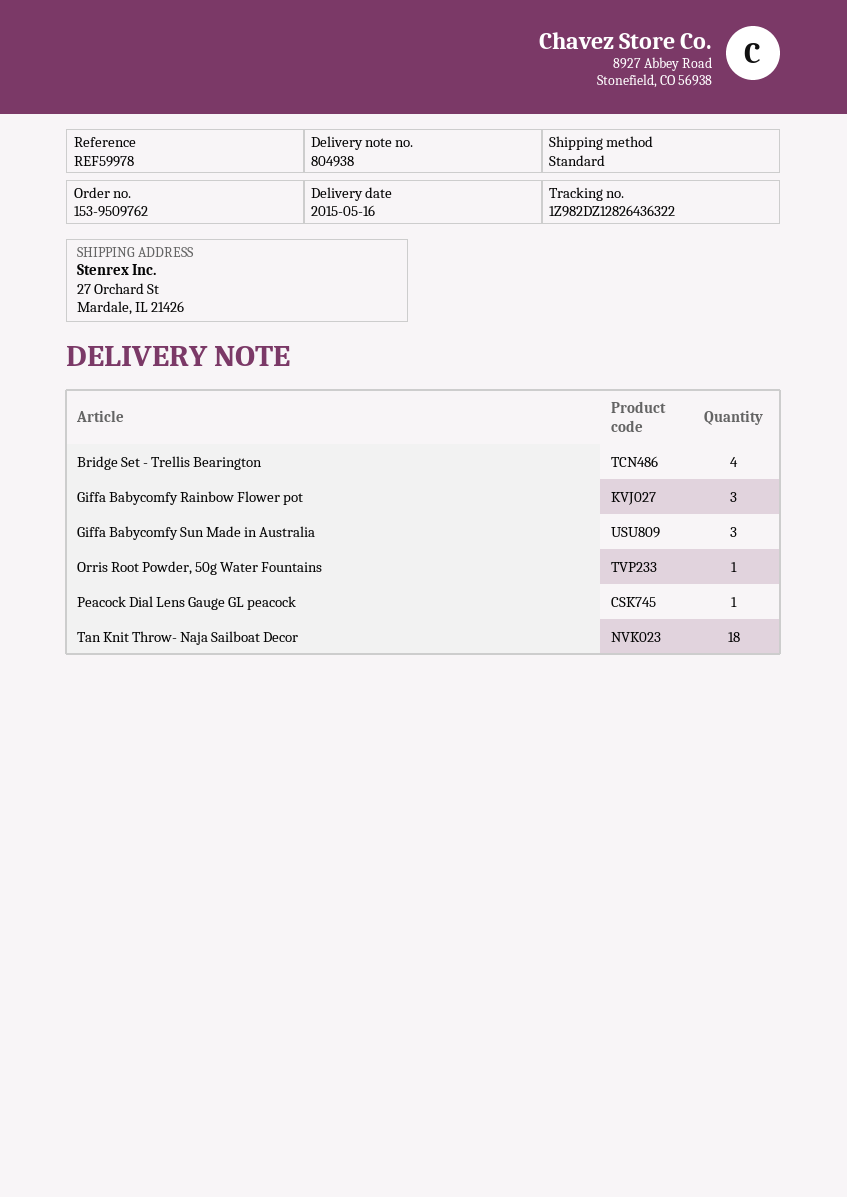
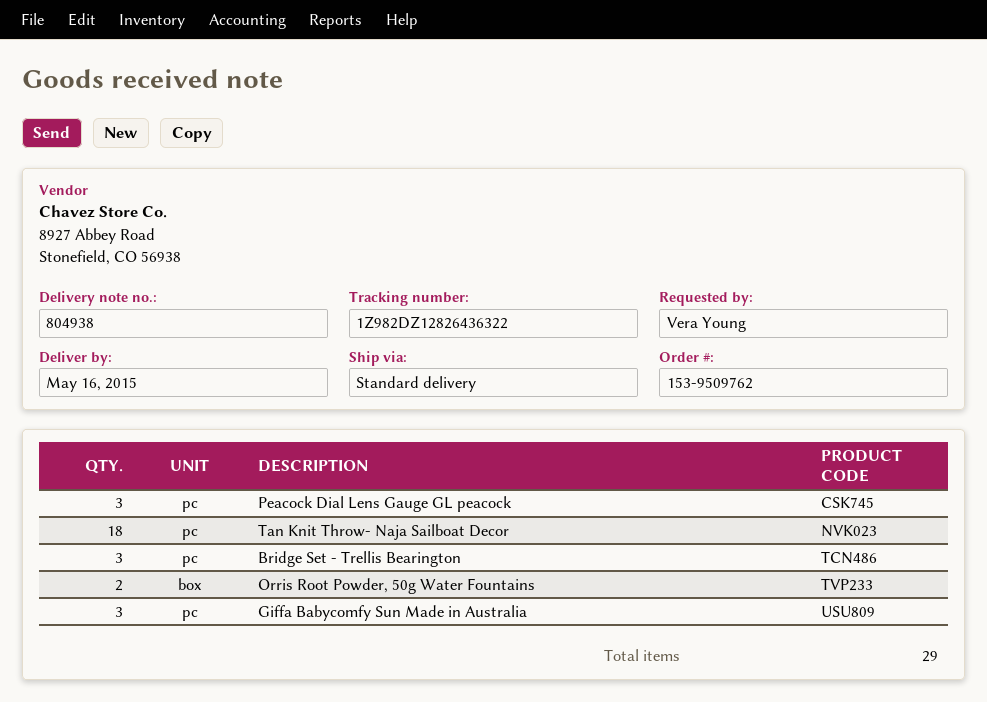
Bridge Set - Trellis Bearington: 4 -> 3
Giffa Babycomfy Rainbow Flower pot: 3 -> none
Orris Root Powder, 50g Water Fountains: 1 -> 2
Peacock Dial Lens Gauge GL peacock: 1 -> 3

